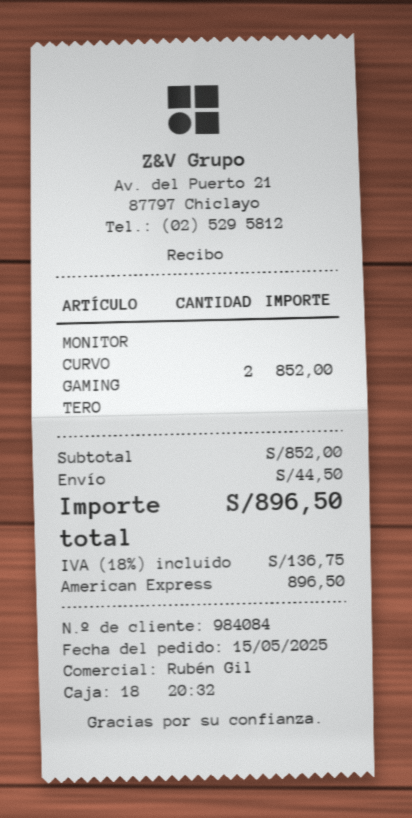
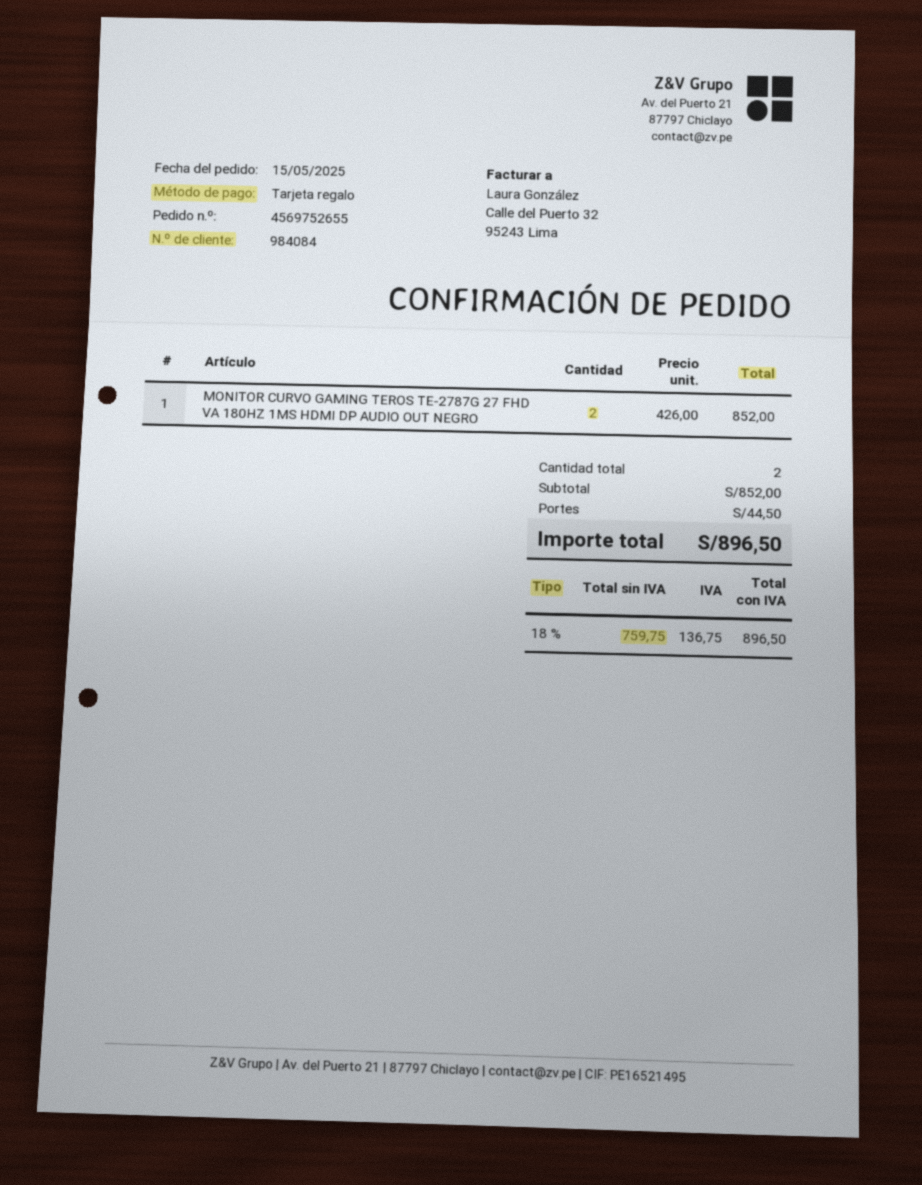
payment method: American Express -> gift card

